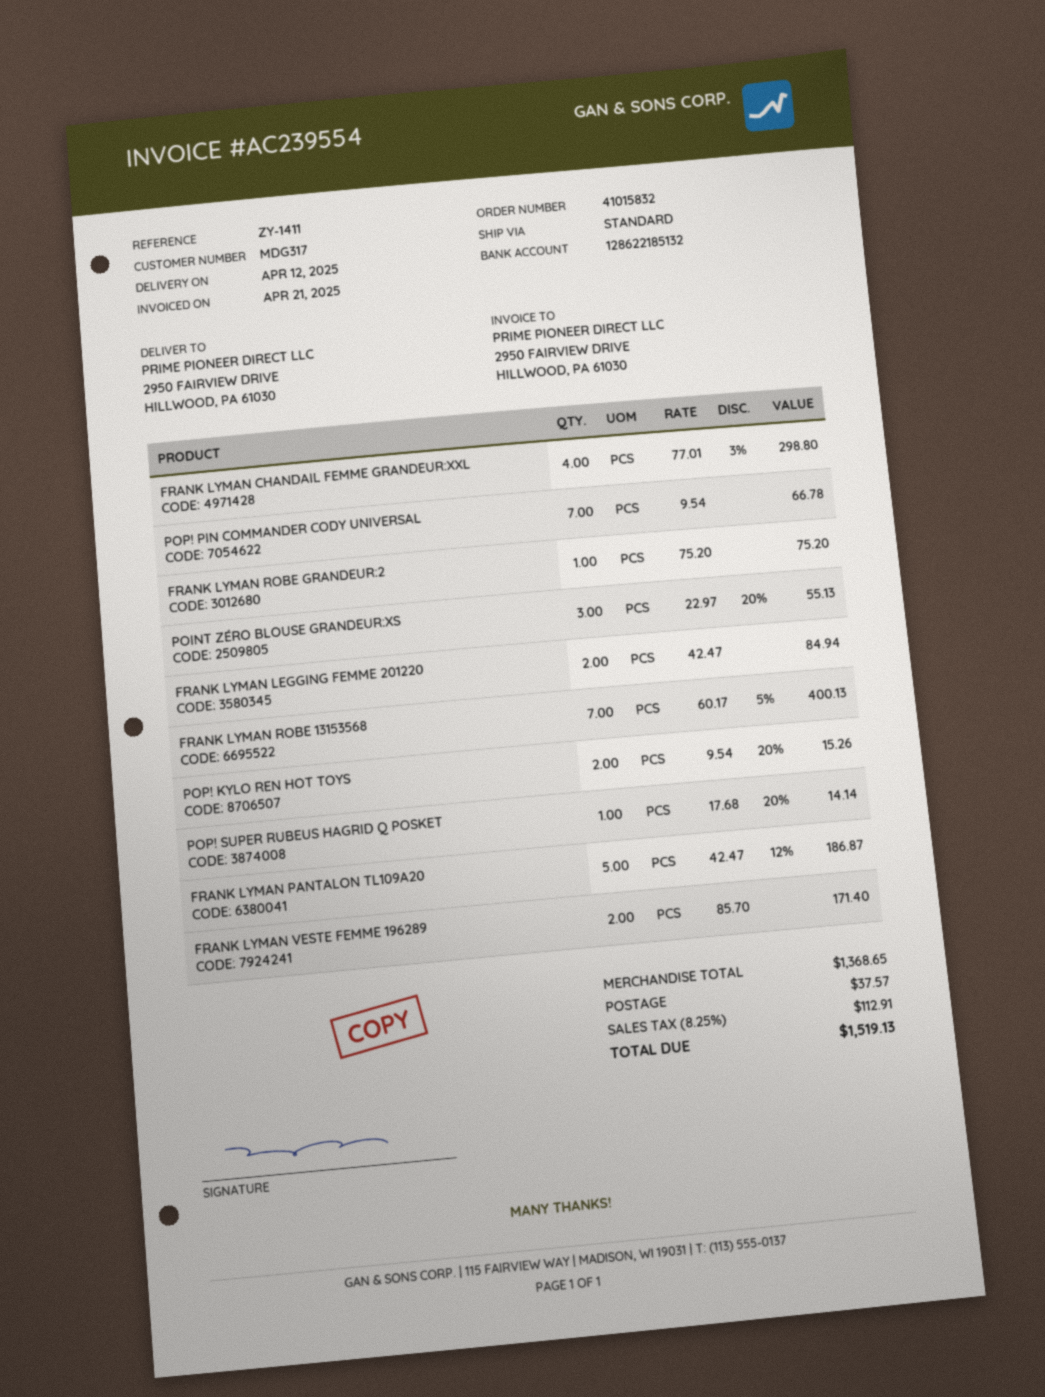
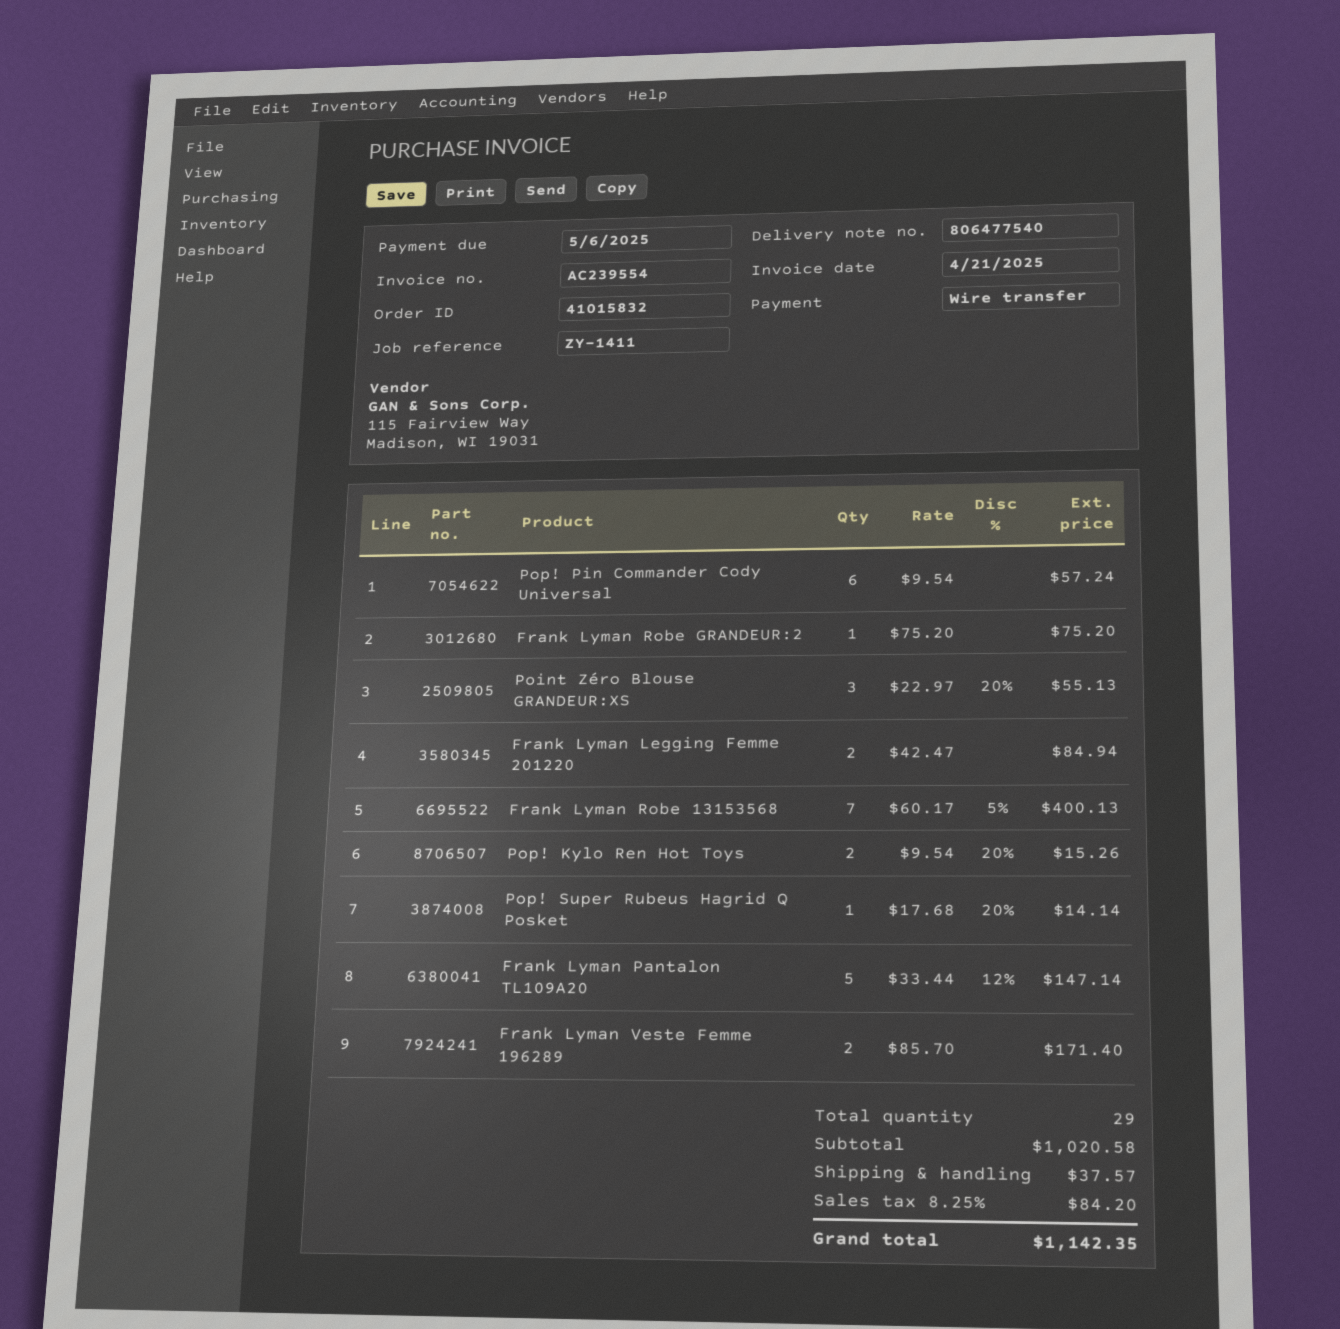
FRANK LYMAN CHANDAIL FEMME GRANDEUR:XXL: 4 x 77.01 - 3% = 298.80 -> none
POP! PIN COMMANDER CODY UNIVERSAL: 7 x 9.54 = 66.78 -> 6 x 9.54 = 57.24
FRANK LYMAN PANTALON TL109A20: 5 x 42.47 - 12% = 186.87 -> 5 x 33.44 - 12% = 147.14
subtotal: 1368.65 -> 1020.58
tax: 8.25% = 112.91 -> 8.25% = 84.20
total: 1519.13 -> 1142.35

